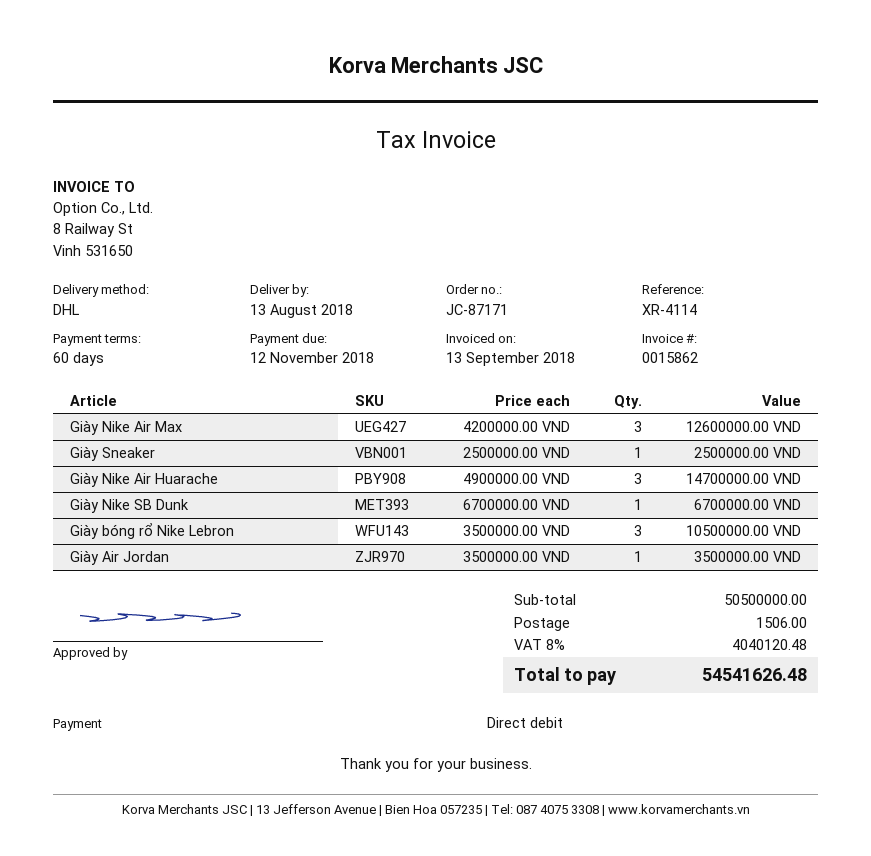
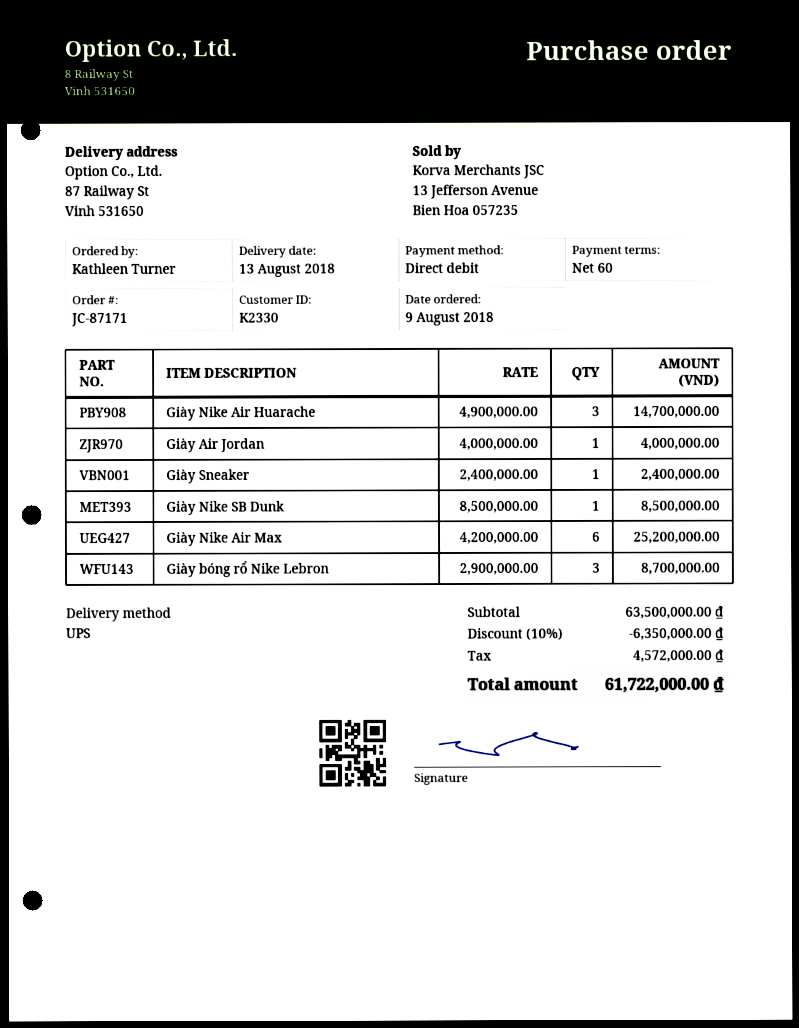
shipping method: DHL -> UPS
Giày Nike Air Max: 3 x 4200000.00 = 12600000.00 -> 6 x 4200000.00 = 25200000.00
Giày Sneaker: 1 x 2500000.00 = 2500000.00 -> 1 x 2400000.00 = 2400000.00
Giày Nike SB Dunk: 1 x 6700000.00 = 6700000.00 -> 1 x 8500000.00 = 8500000.00
Giày bóng rổ Nike Lebron: 3 x 3500000.00 = 10500000.00 -> 3 x 2900000.00 = 8700000.00
Giày Air Jordan: 1 x 3500000.00 = 3500000.00 -> 1 x 4000000.00 = 4000000.00
subtotal: 50500000.00 -> 63500000.00
discount: none -> 10% = 6350000.00
shipping: 1506.00 -> none
tax: 4040120.48 -> 4572000.00
total: 54541626.48 -> 61722000.00

